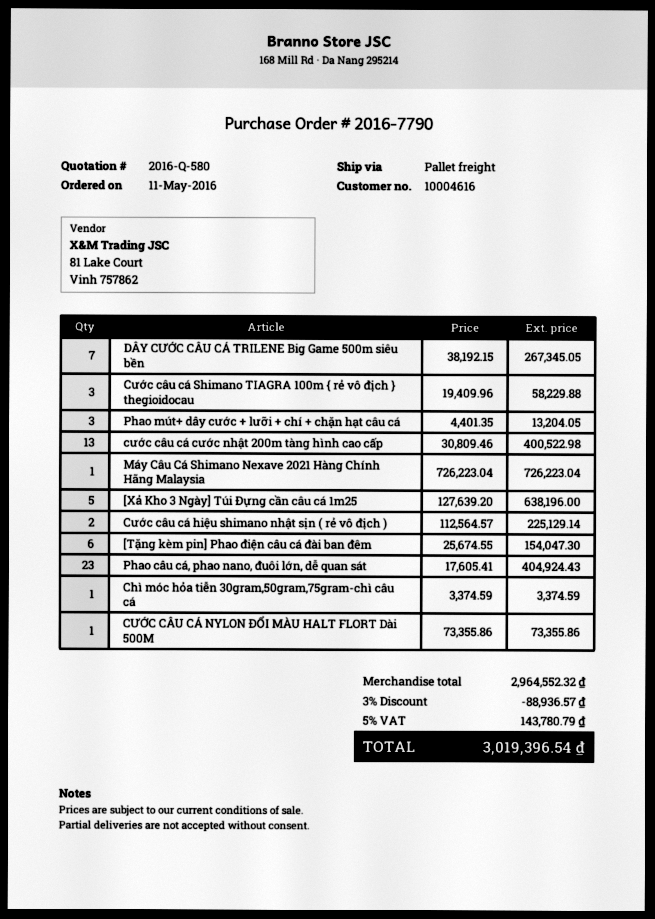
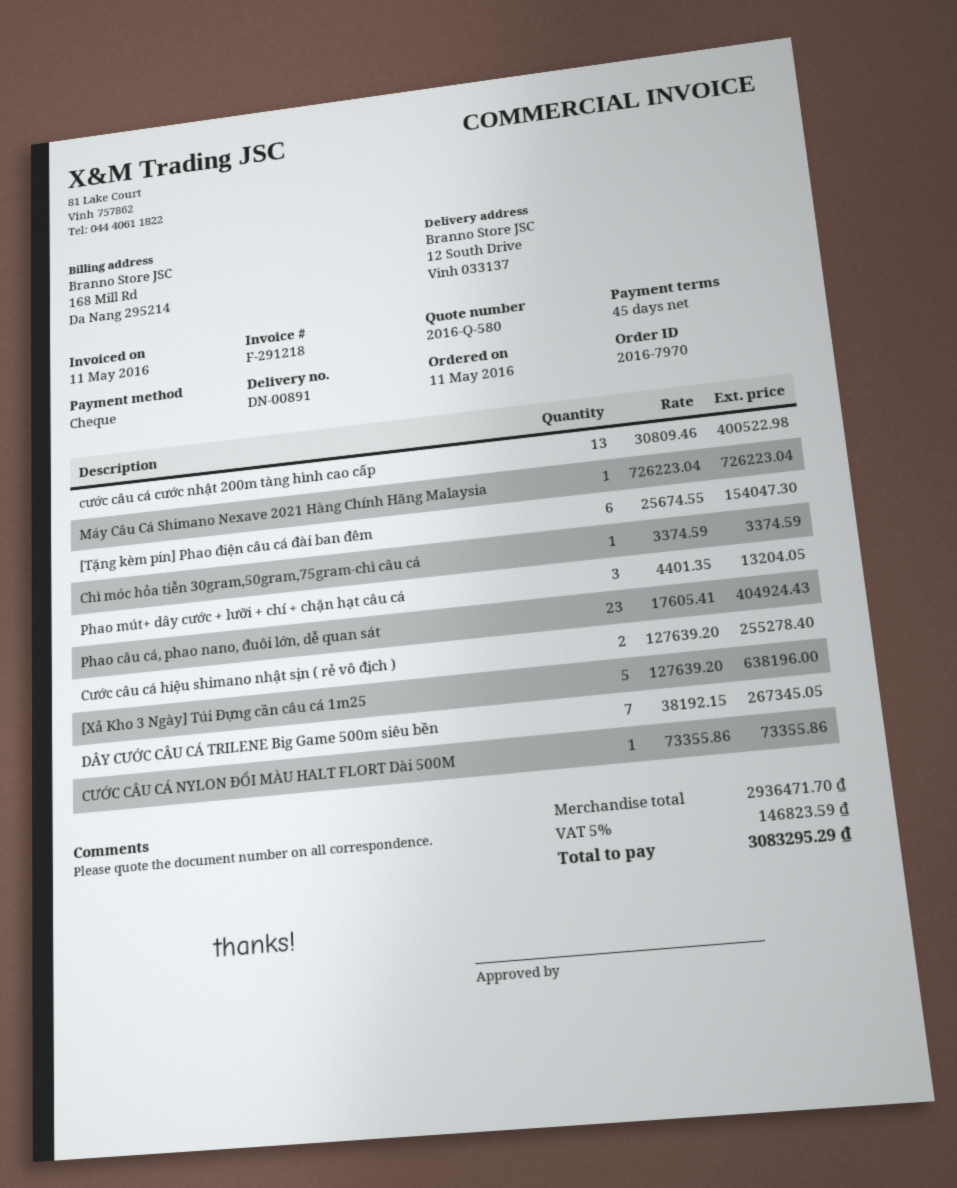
order number: 2016-7790 -> 2016-7970
Cước câu cá Shimano TIAGRA 100m { rẻ vô địch } thegioidocau: 3 x 19409.96 = 58229.88 -> none
Cước câu cá hiệu shimano nhật sịn ( rẻ vô địch ): 2 x 112564.57 = 225129.14 -> 2 x 127639.20 = 255278.40
subtotal: 2964552.32 -> 2936471.70
discount: 3% = 88936.57 -> none
tax: 5% = 143780.79 -> 5% = 146823.59
total: 3019396.54 -> 3083295.29

